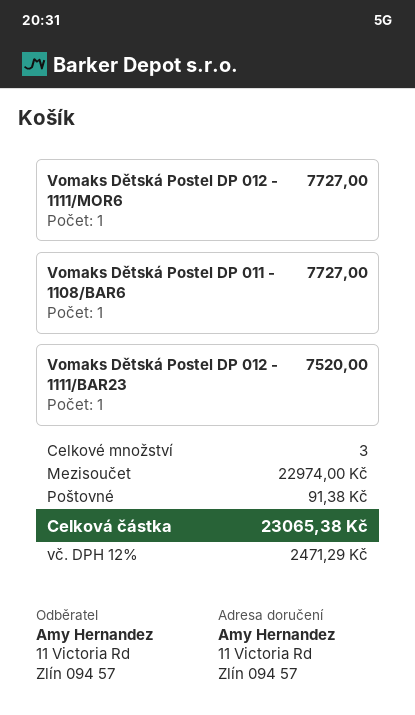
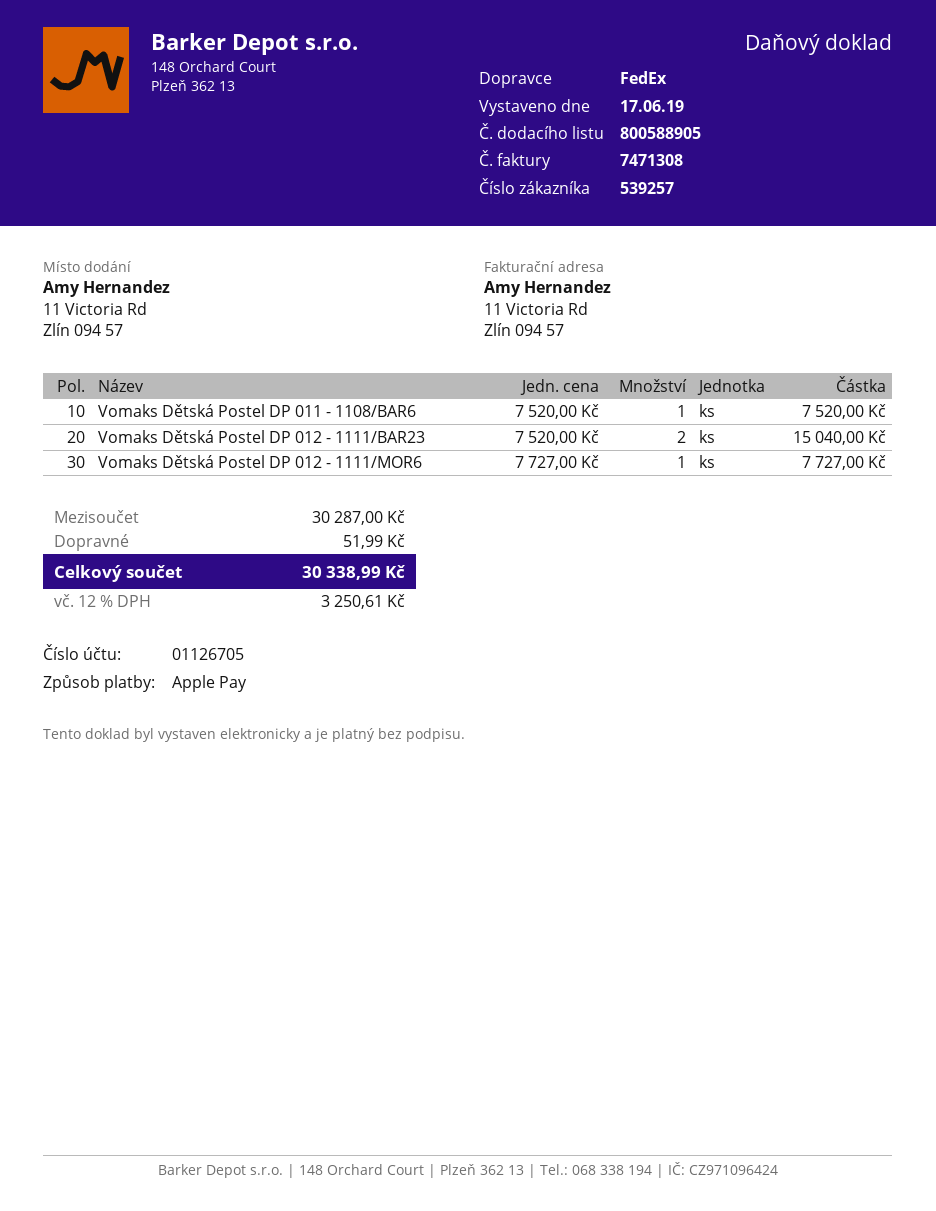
Vomaks Dětská Postel DP 011 - 1108/BAR6: 1 for 7727.00 -> 1 for 7520.00
Vomaks Dětská Postel DP 012 - 1111/BAR23: 1 for 7520.00 -> 2 for 15040.00
subtotal: 22974.00 -> 30287.00
shipping: 91.38 -> 51.99
tax: 12% = 2471.29 -> 12% = 3250.61
total: 23065.38 -> 30338.99

